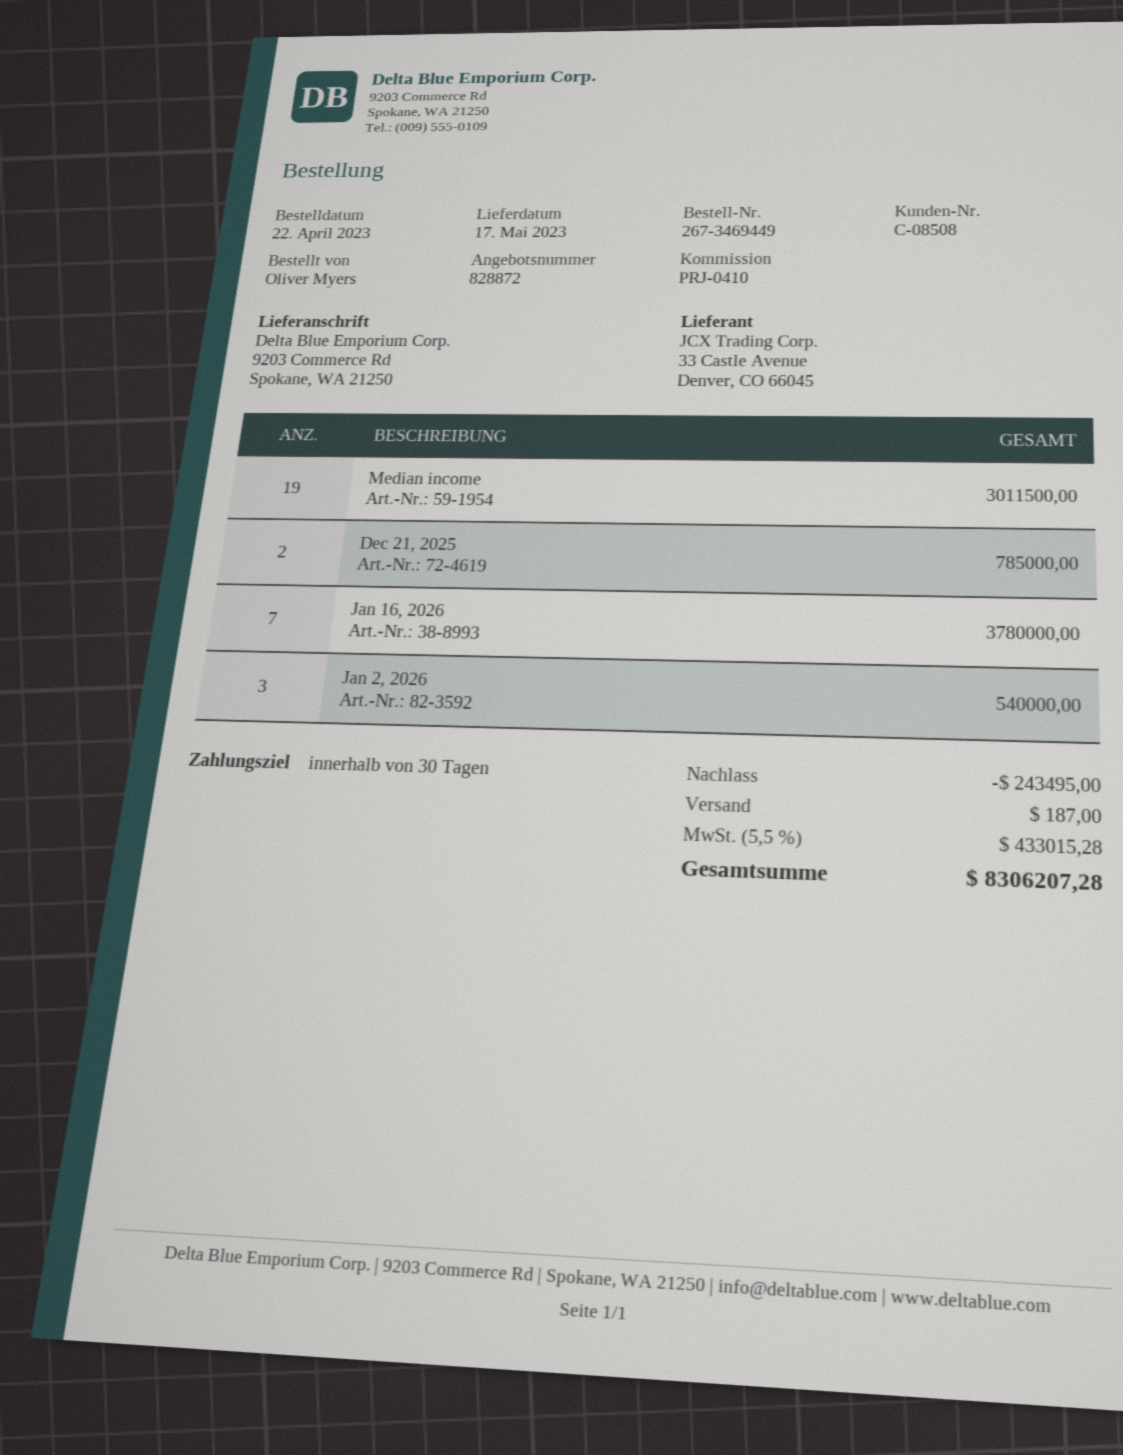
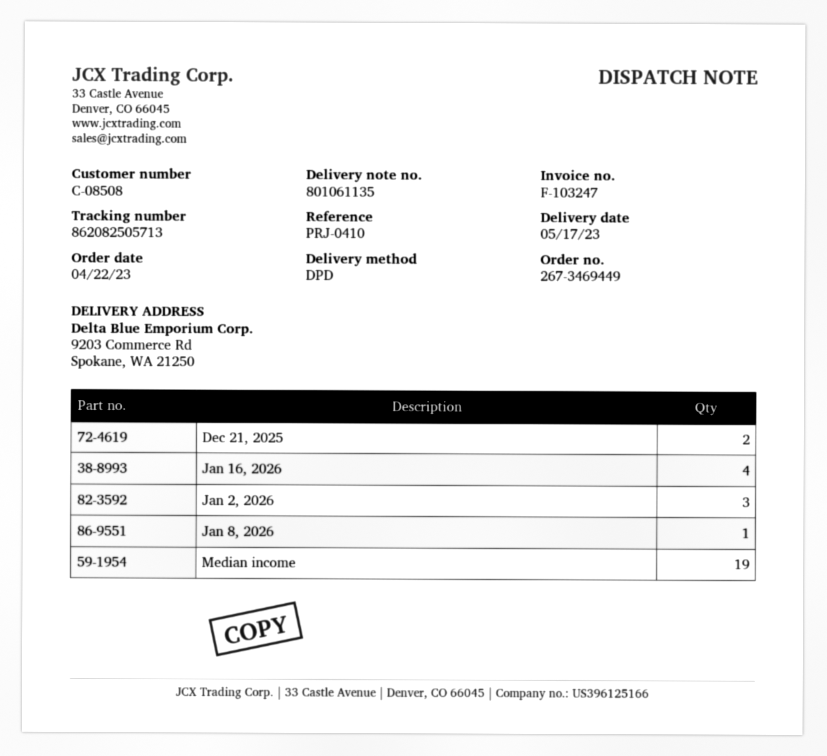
Jan 16, 2026: 7 -> 4
Jan 8, 2026: none -> 1

